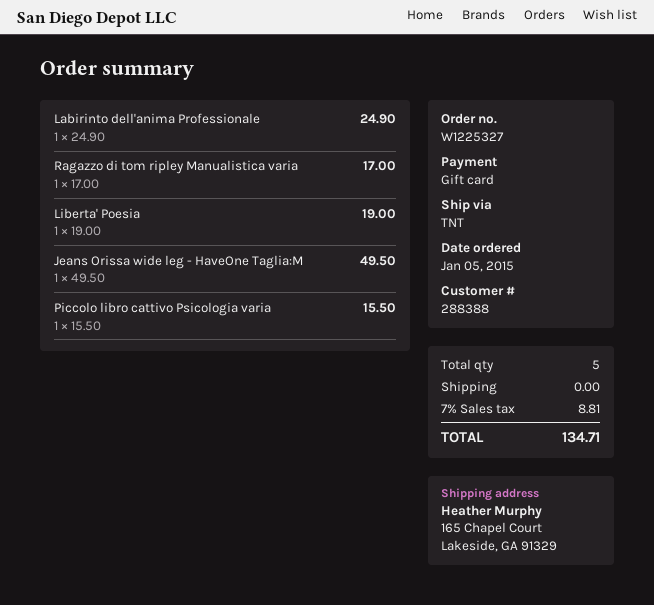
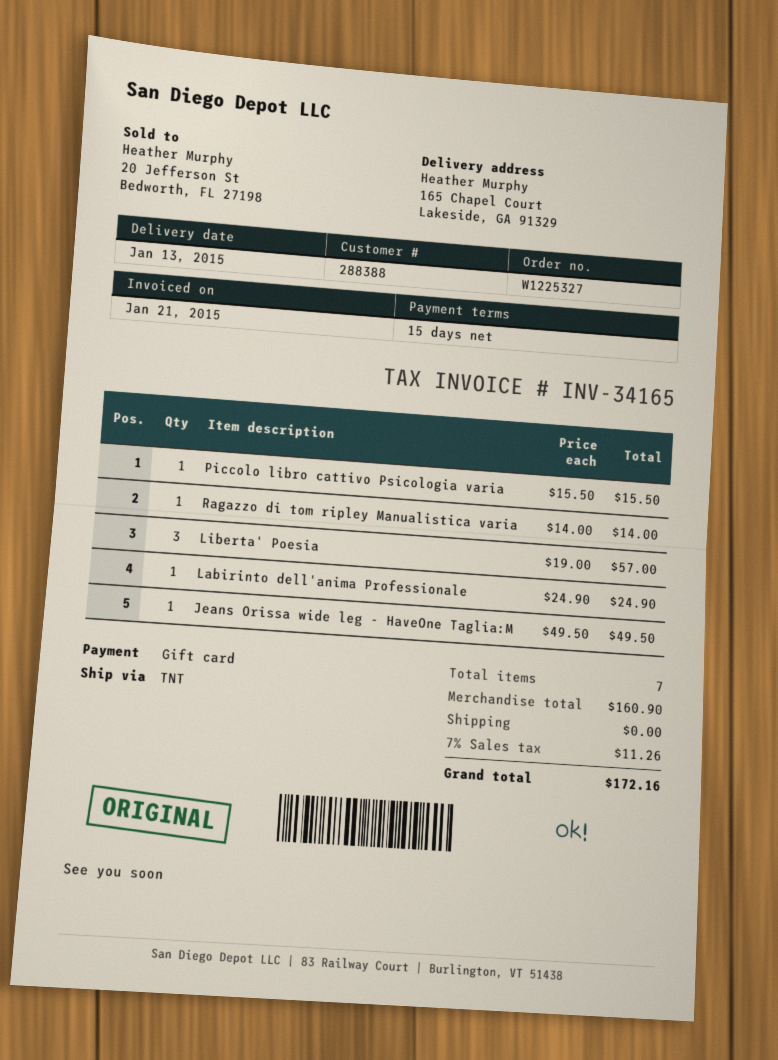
Ragazzo di tom ripley Manualistica varia: 1 x 17.00 = 17.00 -> 1 x 14.00 = 14.00
Liberta' Poesia: 1 x 19.00 = 19.00 -> 3 x 19.00 = 57.00
total quantity: 5 -> 7
tax: 7% = 8.81 -> 7% = 11.26
total: 134.71 -> 172.16

